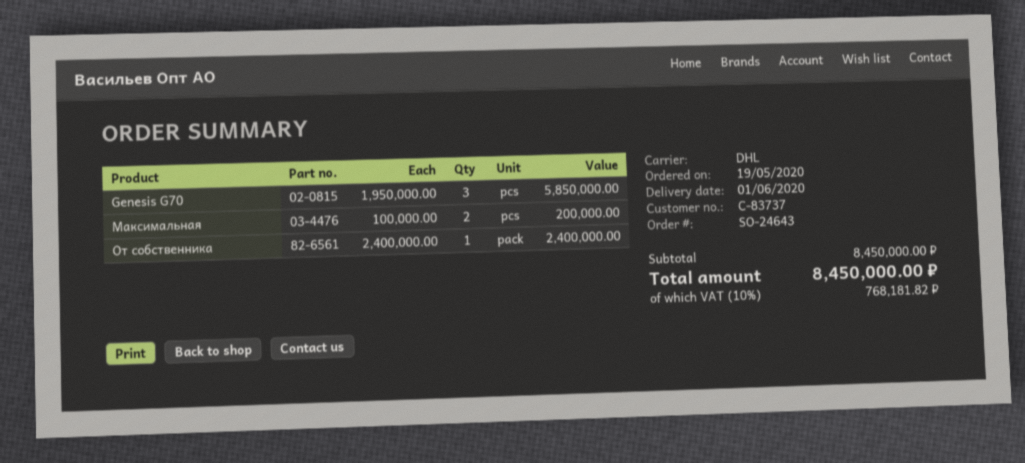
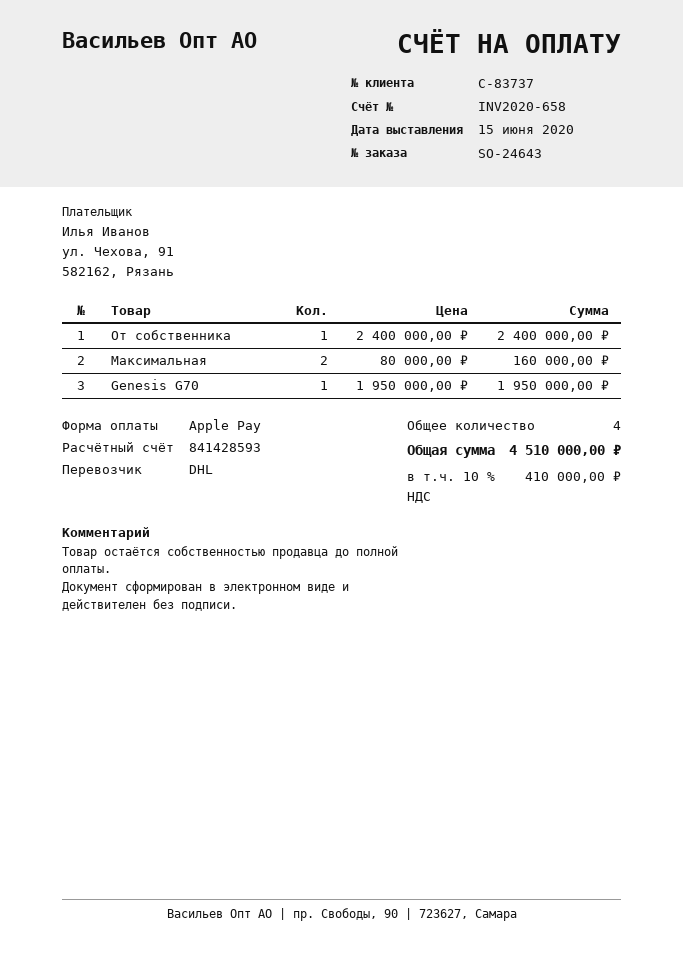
Genesis G70: 3 x 1950000.00 = 5850000.00 -> 1 x 1950000.00 = 1950000.00
Максимальная: 2 x 100000.00 = 200000.00 -> 2 x 80000.00 = 160000.00
tax: 10% = 768181.82 -> 10% = 410000.00
total: 8450000.00 -> 4510000.00

